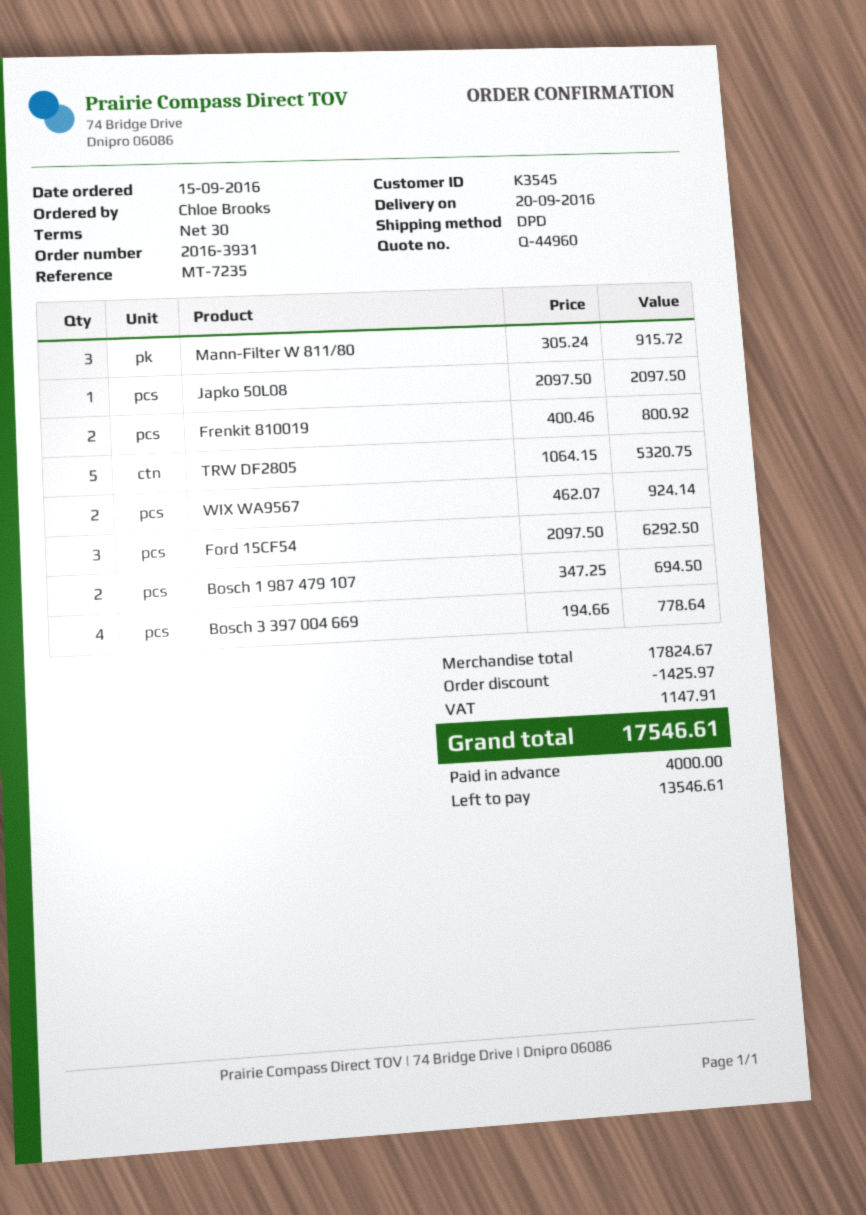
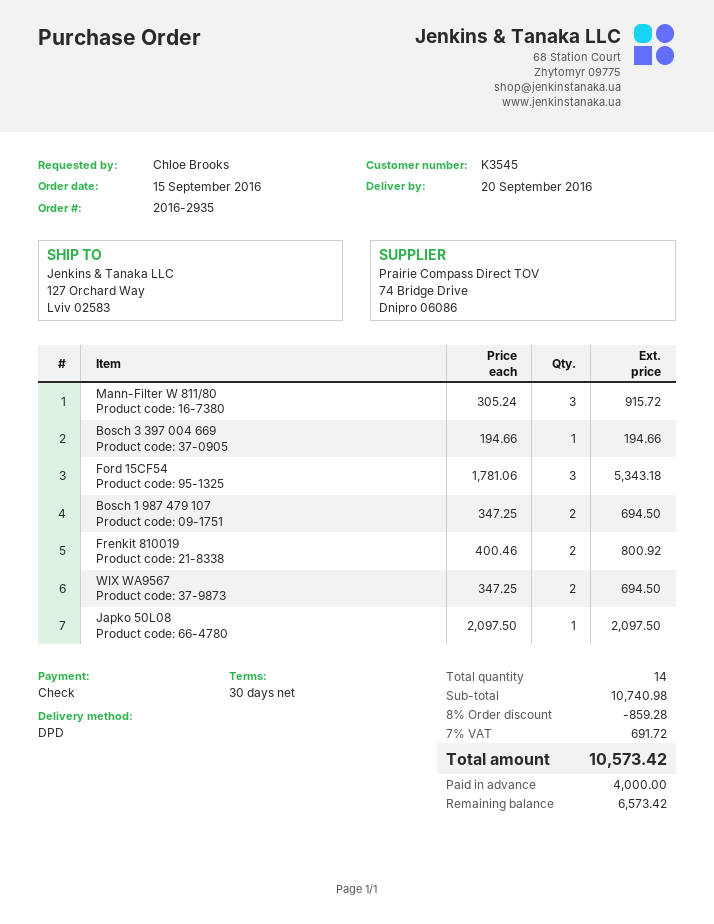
order number: 2016-3931 -> 2016-2935
TRW DF2805: 5 x 1064.15 = 5320.75 -> none
WIX WA9567: 2 x 462.07 = 924.14 -> 2 x 347.25 = 694.50
Ford 15CF54: 3 x 2097.50 = 6292.50 -> 3 x 1781.06 = 5343.18
Bosch 3 397 004 669: 4 x 194.66 = 778.64 -> 1 x 194.66 = 194.66
subtotal: 17824.67 -> 10740.98
discount: 1425.97 -> 859.28
tax: 1147.91 -> 691.72
total: 17546.61 -> 10573.42
balance: 13546.61 -> 6573.42

